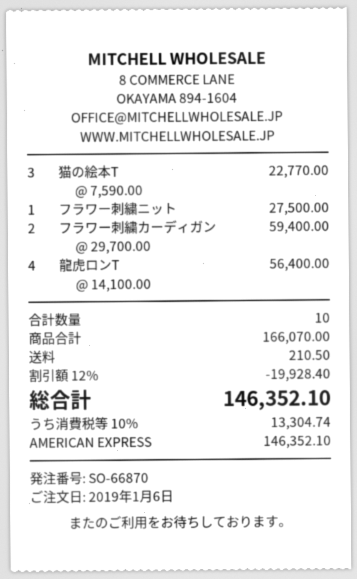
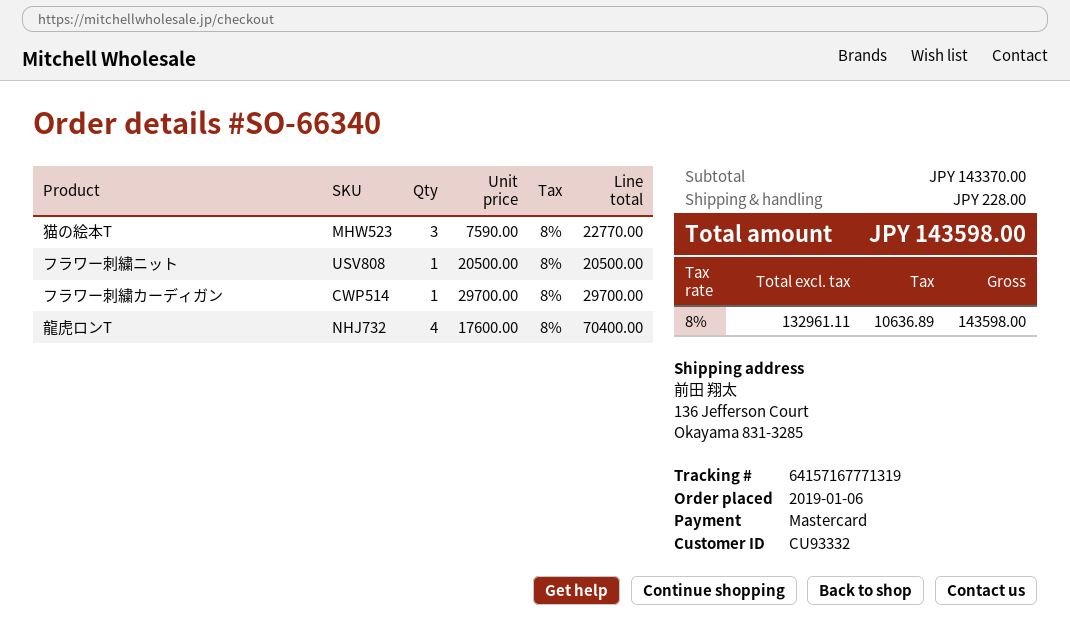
order number: SO-66870 -> SO-66340
payment method: American Express -> Mastercard
フラワー刺繍ニット: 1 x 27500.00 = 27500.00 -> 1 x 20500.00 = 20500.00
フラワー刺繍カーディガン: 2 x 29700.00 = 59400.00 -> 1 x 29700.00 = 29700.00
龍虎ロンT: 4 x 14100.00 = 56400.00 -> 4 x 17600.00 = 70400.00
subtotal: 166070.00 -> 143370.00
discount: 12% = 19928.40 -> none
shipping: 210.50 -> 228.00
tax: 10% = 13304.74 -> 8% = 10636.89
total: 146352.10 -> 143598.00

